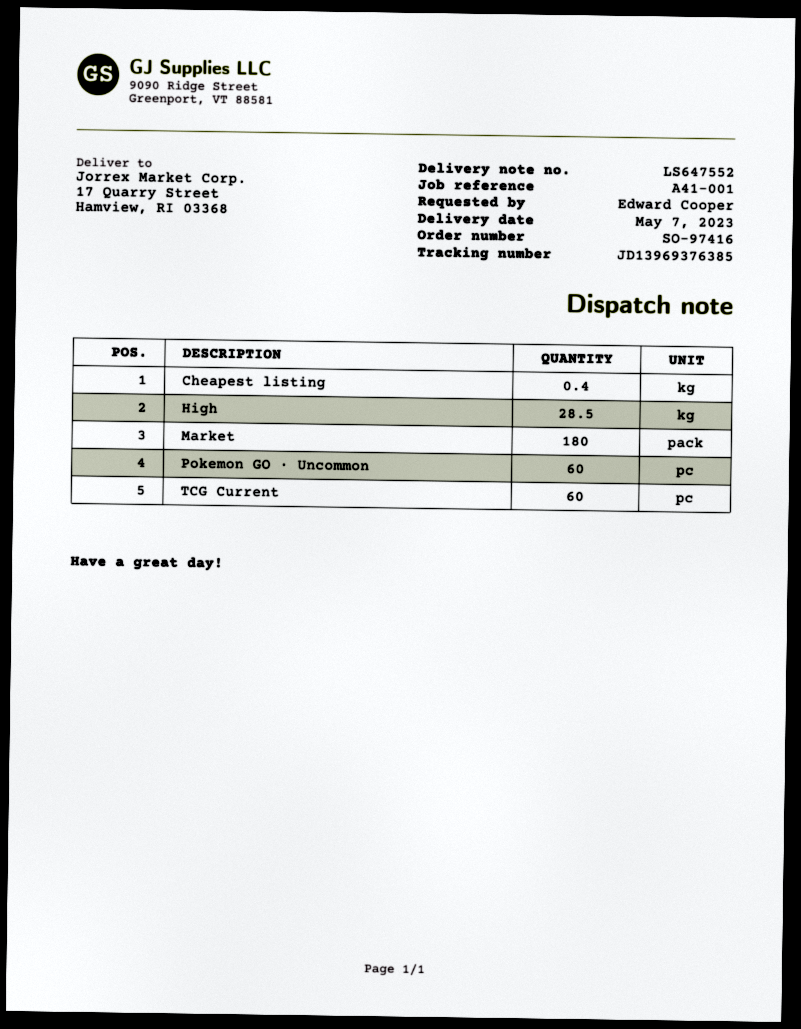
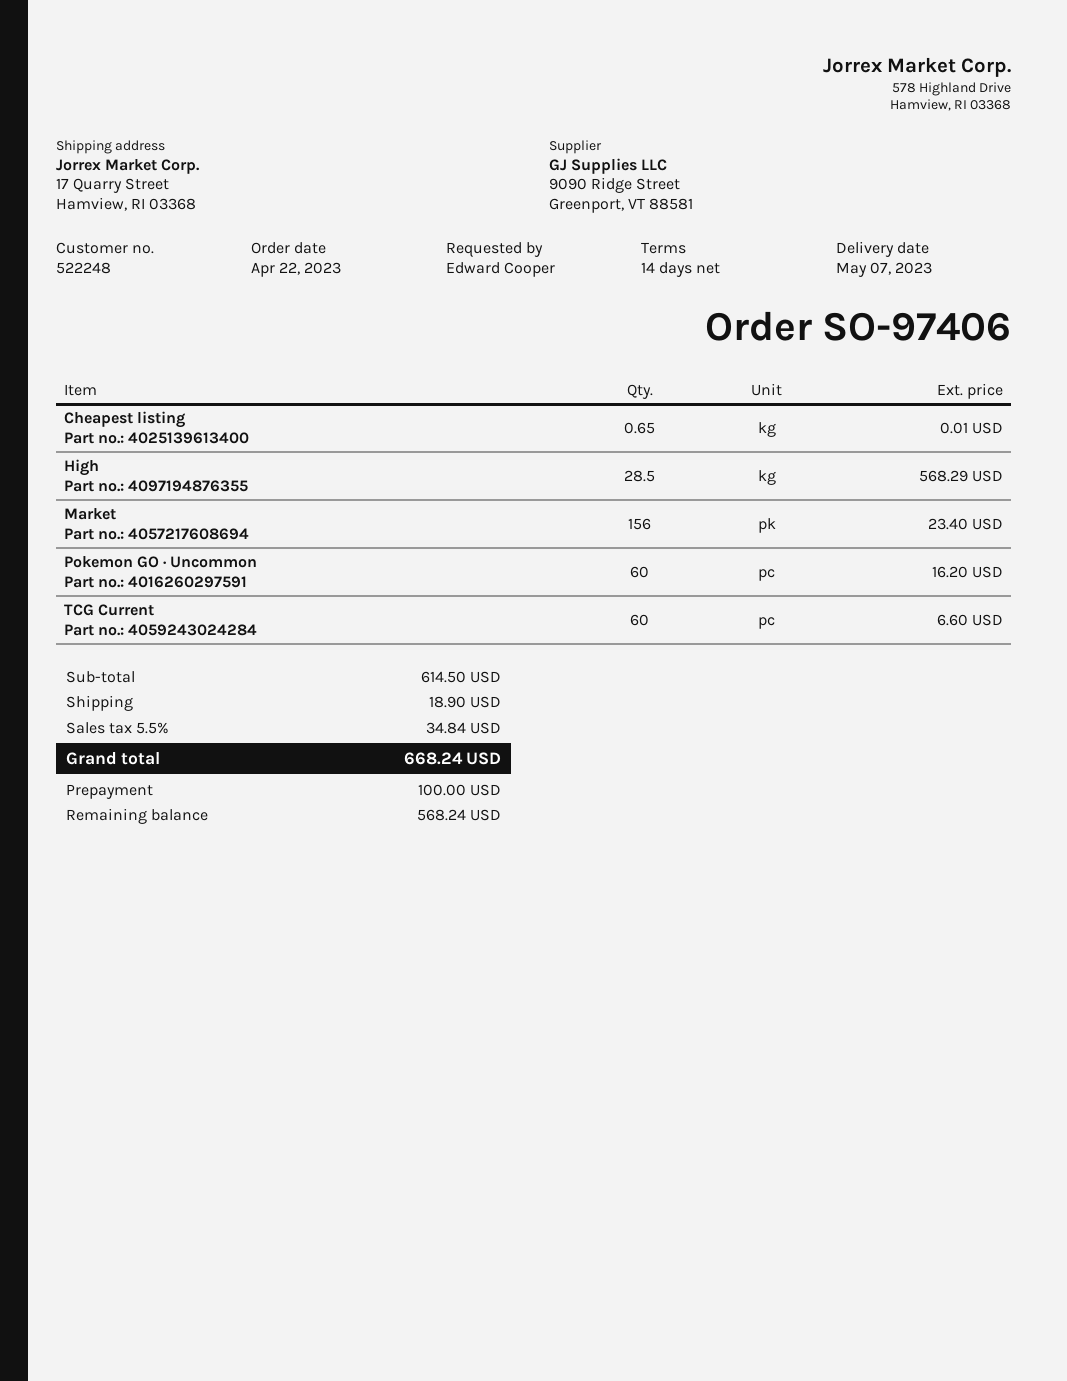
order number: SO-97416 -> SO-97406
Cheapest listing: 0.4 -> 0.65
Market: 180 -> 156

